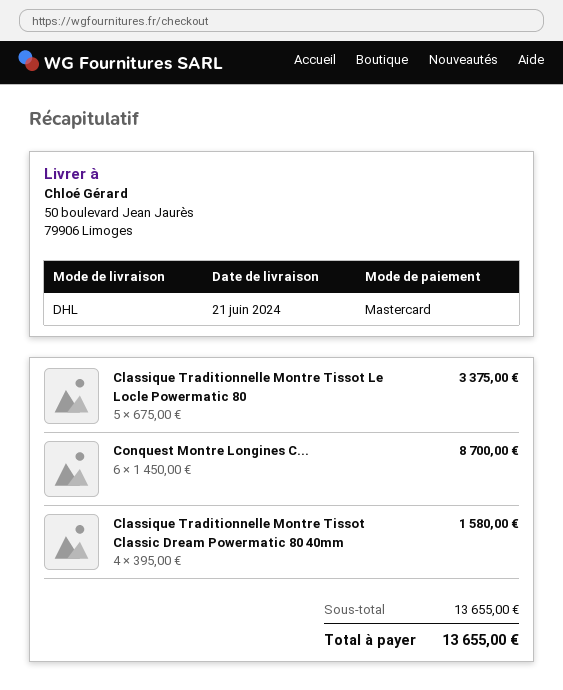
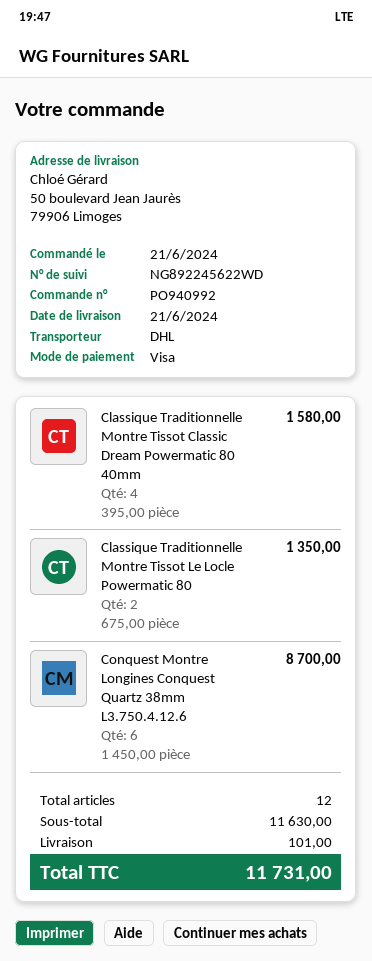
payment method: Mastercard -> Visa
Classique Traditionnelle Montre Tissot Le Locle Powermatic 80: 5 x 675.00 = 3375.00 -> 2 x 675.00 = 1350.00
subtotal: 13655.00 -> 11630.00
shipping: none -> 101.00
total: 13655.00 -> 11731.00

